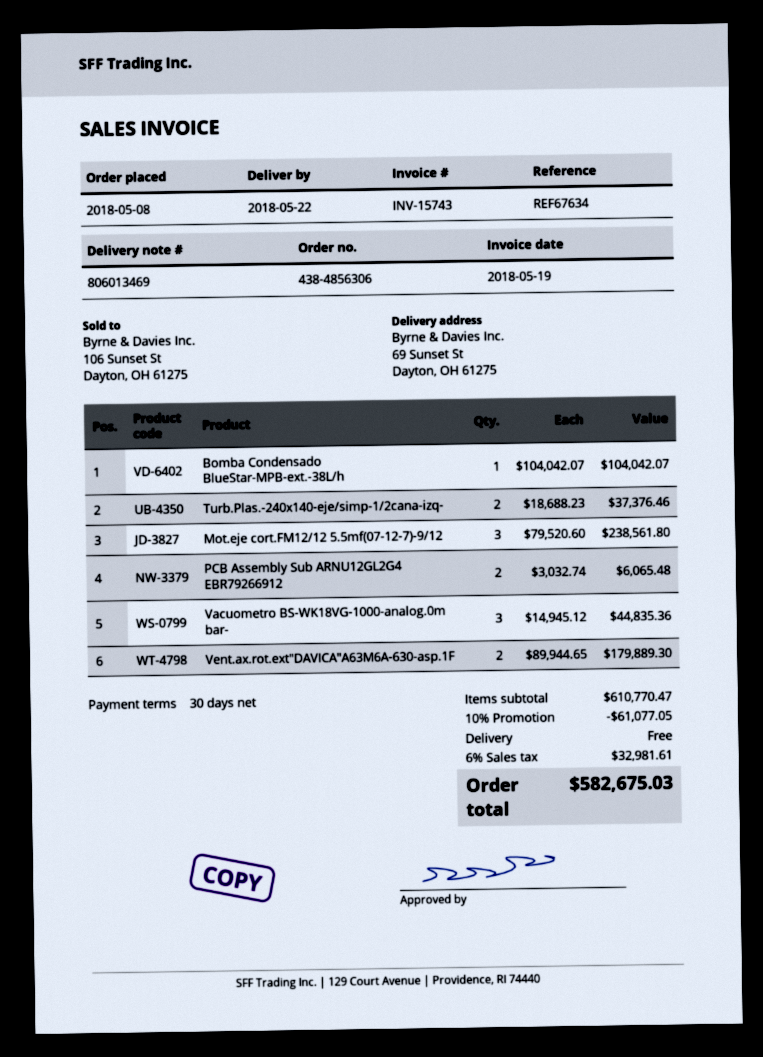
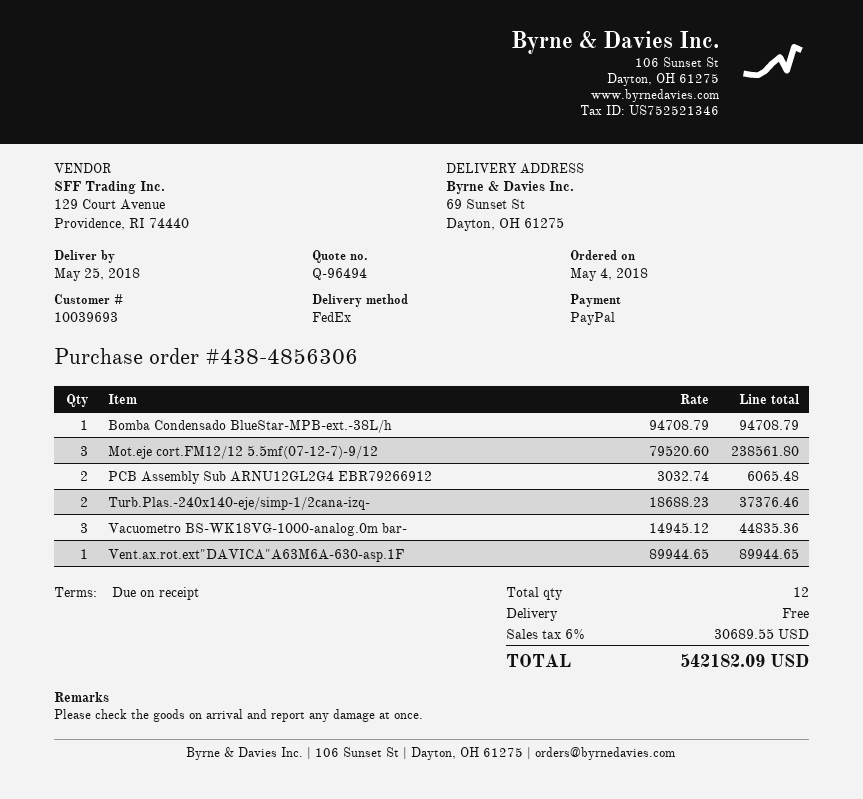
order date: 2018-05-08 -> 2018-05-04
delivery date: 2018-05-22 -> 2018-05-25
payment terms: 30 days -> on receipt
Bomba Condensado BlueStar-MPB-ext.-38L/h: 1 x 104042.07 = 104042.07 -> 1 x 94708.79 = 94708.79
Vent.ax.rot.ext"DAVICA"A63M6A-630-asp.1F: 2 x 89944.65 = 179889.30 -> 1 x 89944.65 = 89944.65
discount: 10% = 61077.05 -> none
tax: 6% = 32981.61 -> 6% = 30689.55
total: 582675.03 -> 542182.09

